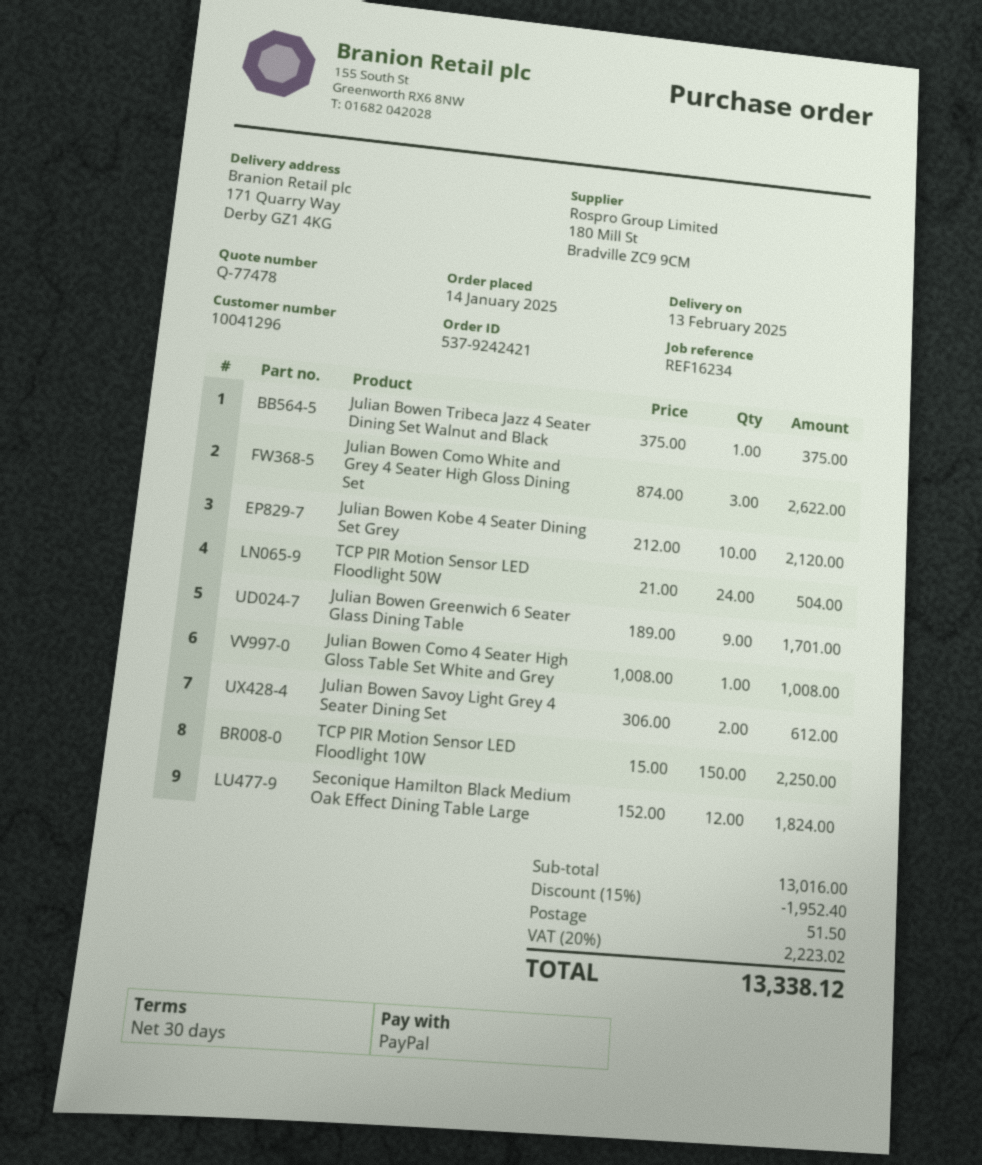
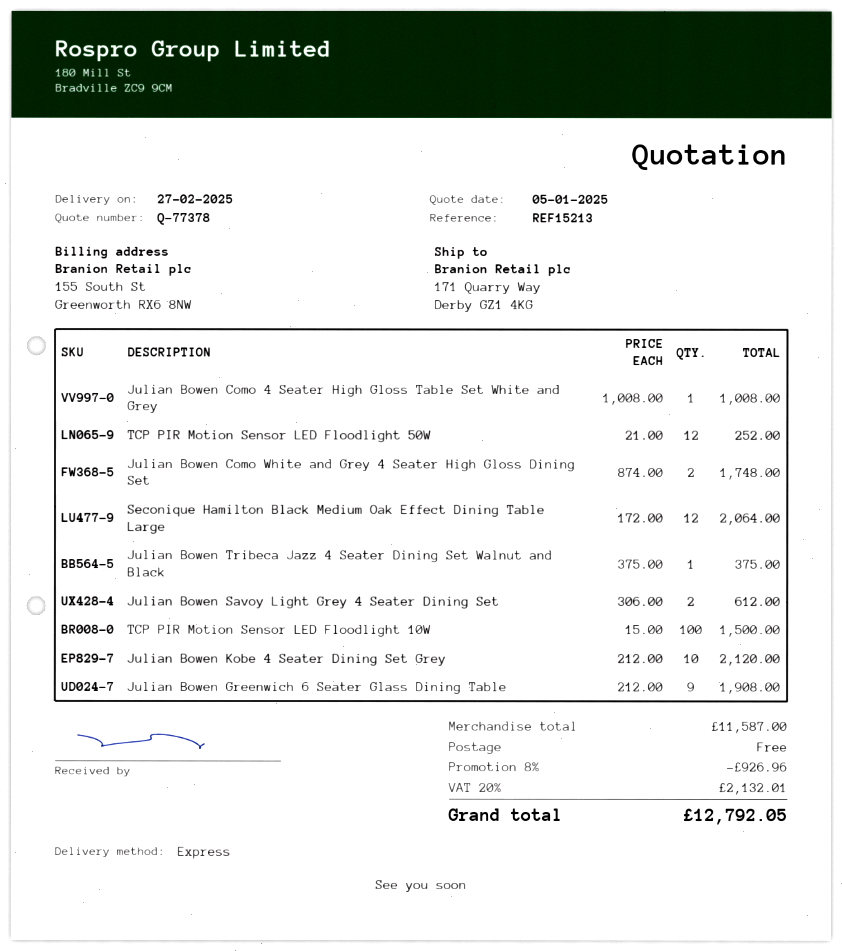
quote number: Q-77478 -> Q-77378
delivery date: 2025-02-13 -> 2025-02-27
reference: REF16234 -> REF15213
Julian Bowen Como White and Grey 4 Seater High Gloss Dining Set: 3 x 874.00 = 2622.00 -> 2 x 874.00 = 1748.00
TCP PIR Motion Sensor LED Floodlight 50W: 24 x 21.00 = 504.00 -> 12 x 21.00 = 252.00
Julian Bowen Greenwich 6 Seater Glass Dining Table: 9 x 189.00 = 1701.00 -> 9 x 212.00 = 1908.00
TCP PIR Motion Sensor LED Floodlight 10W: 150 x 15.00 = 2250.00 -> 100 x 15.00 = 1500.00
Seconique Hamilton Black Medium Oak Effect Dining Table Large: 12 x 152.00 = 1824.00 -> 12 x 172.00 = 2064.00
subtotal: 13016.00 -> 11587.00
discount: 15% = 1952.40 -> 8% = 926.96
shipping: 51.50 -> 0.00
tax: 20% = 2223.02 -> 20% = 2132.01
total: 13338.12 -> 12792.05

